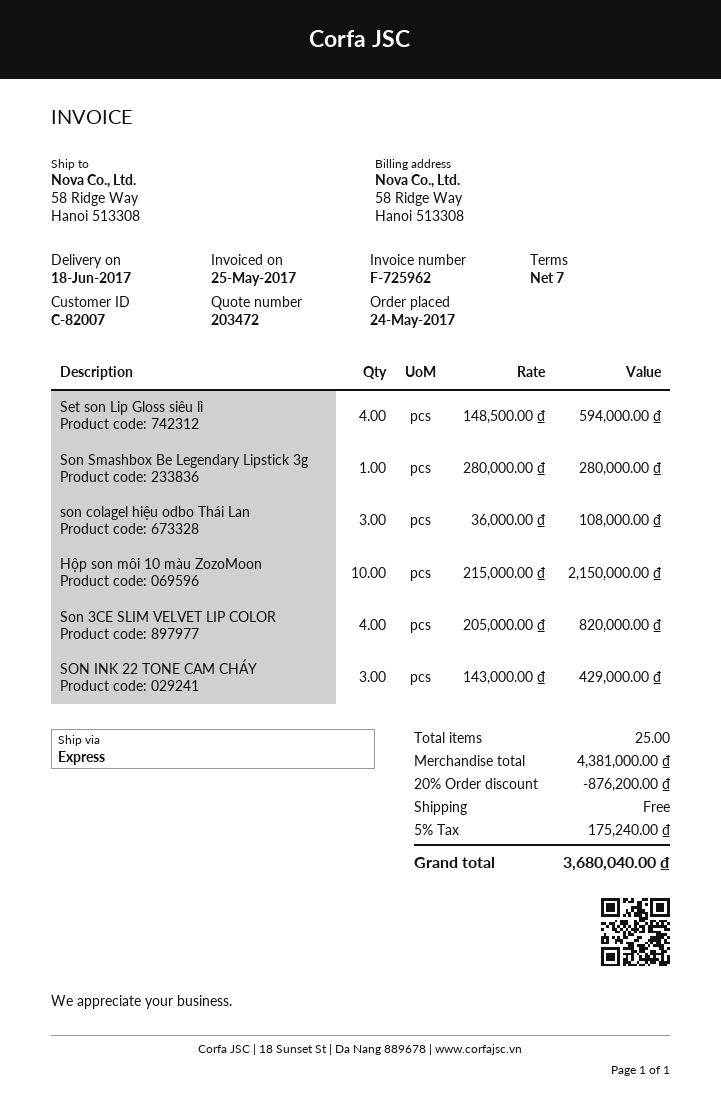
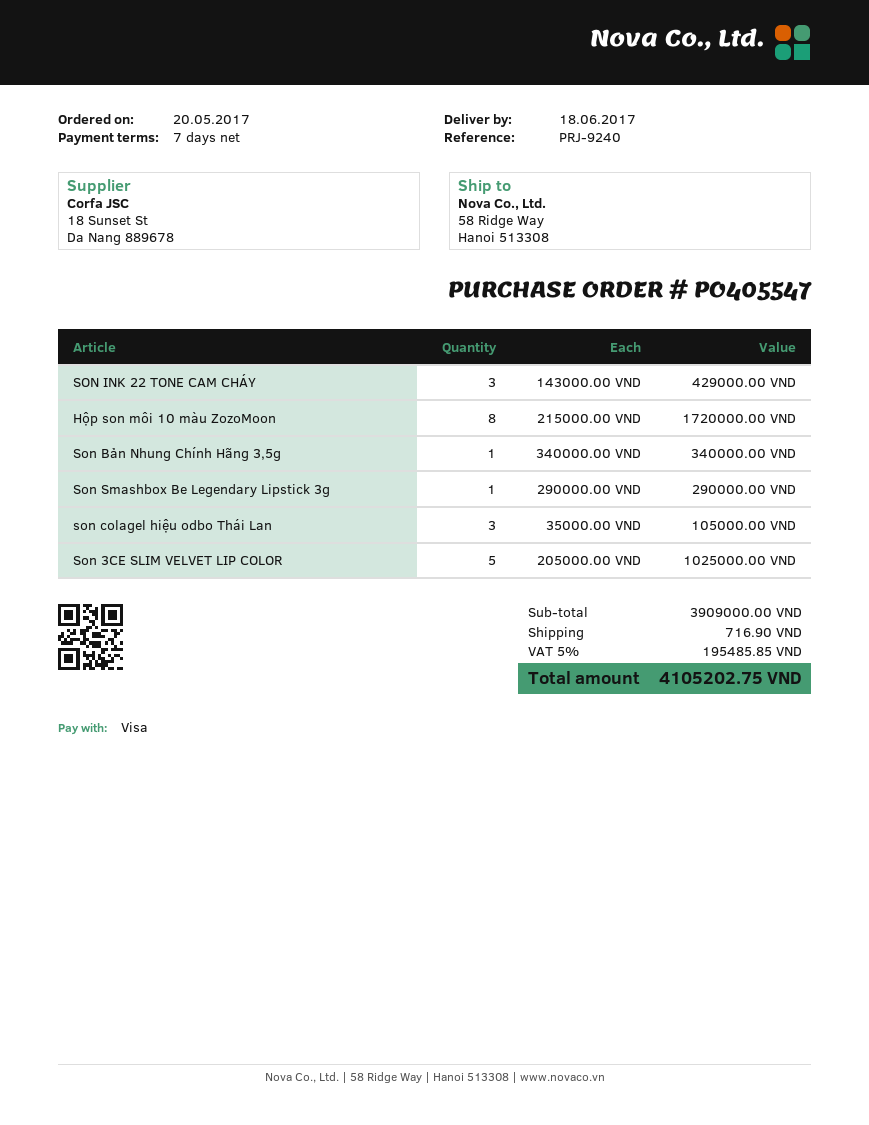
order date: 2017-05-24 -> 2017-05-20
Set son Lip Gloss siêu lì: 4 x 148500.00 = 594000.00 -> none
Son Smashbox Be Legendary Lipstick 3g: 1 x 280000.00 = 280000.00 -> 1 x 290000.00 = 290000.00
son colagel hiệu odbo Thái Lan: 3 x 36000.00 = 108000.00 -> 3 x 35000.00 = 105000.00
Hộp son môi 10 màu ZozoMoon: 10 x 215000.00 = 2150000.00 -> 8 x 215000.00 = 1720000.00
Son 3CE SLIM VELVET LIP COLOR: 4 x 205000.00 = 820000.00 -> 5 x 205000.00 = 1025000.00
Son Bản Nhung Chính Hãng 3,5g: none -> 1 x 340000.00 = 340000.00
subtotal: 4381000.00 -> 3909000.00
discount: 20% = 876200.00 -> none
shipping: 0.00 -> 716.90
tax: 5% = 175240.00 -> 5% = 195485.85
total: 3680040.00 -> 4105202.75

